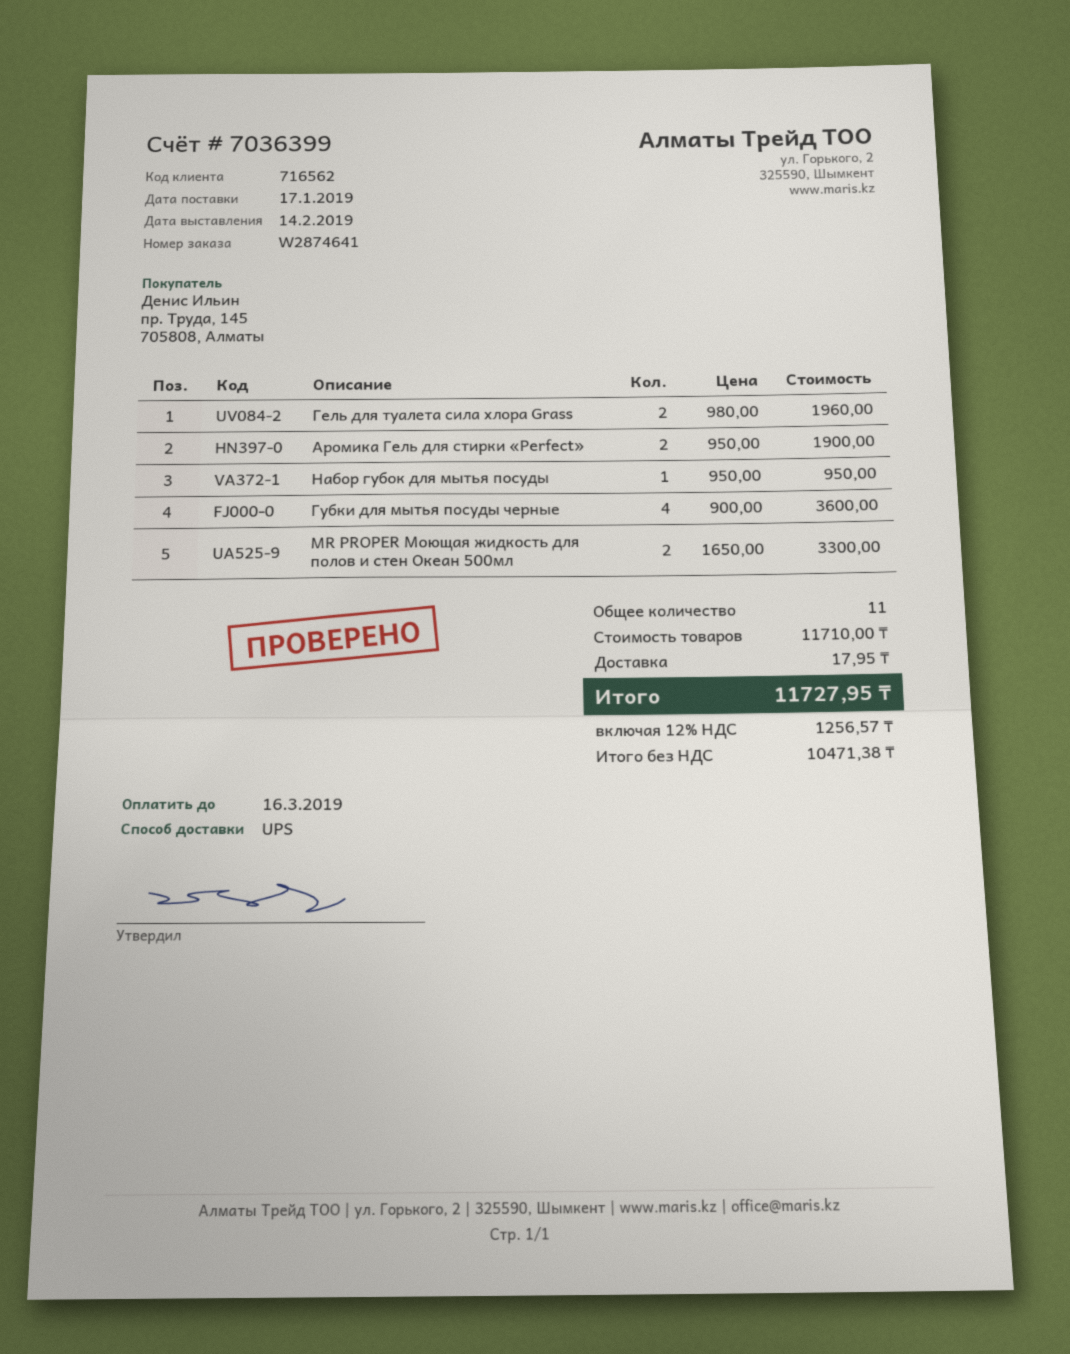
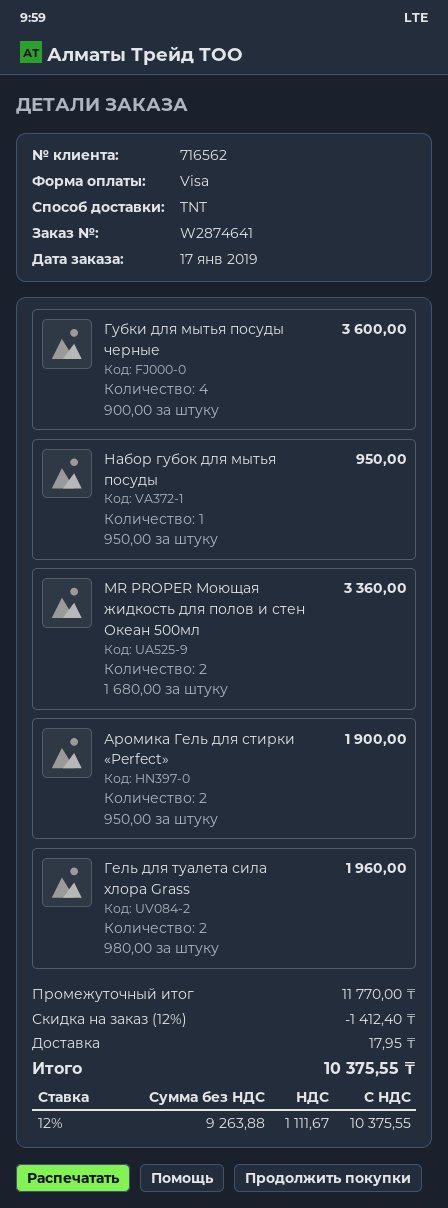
shipping method: UPS -> TNT
MR PROPER Моющая жидкость для полов и стен Океан 500мл: 2 x 1650.00 = 3300.00 -> 2 x 1680.00 = 3360.00
subtotal: 11710.00 -> 11770.00
discount: none -> 12% = 1412.40
net: 10471.38 -> 9263.88
tax: 12% = 1256.57 -> 12% = 1111.67
total: 11727.95 -> 10375.55

